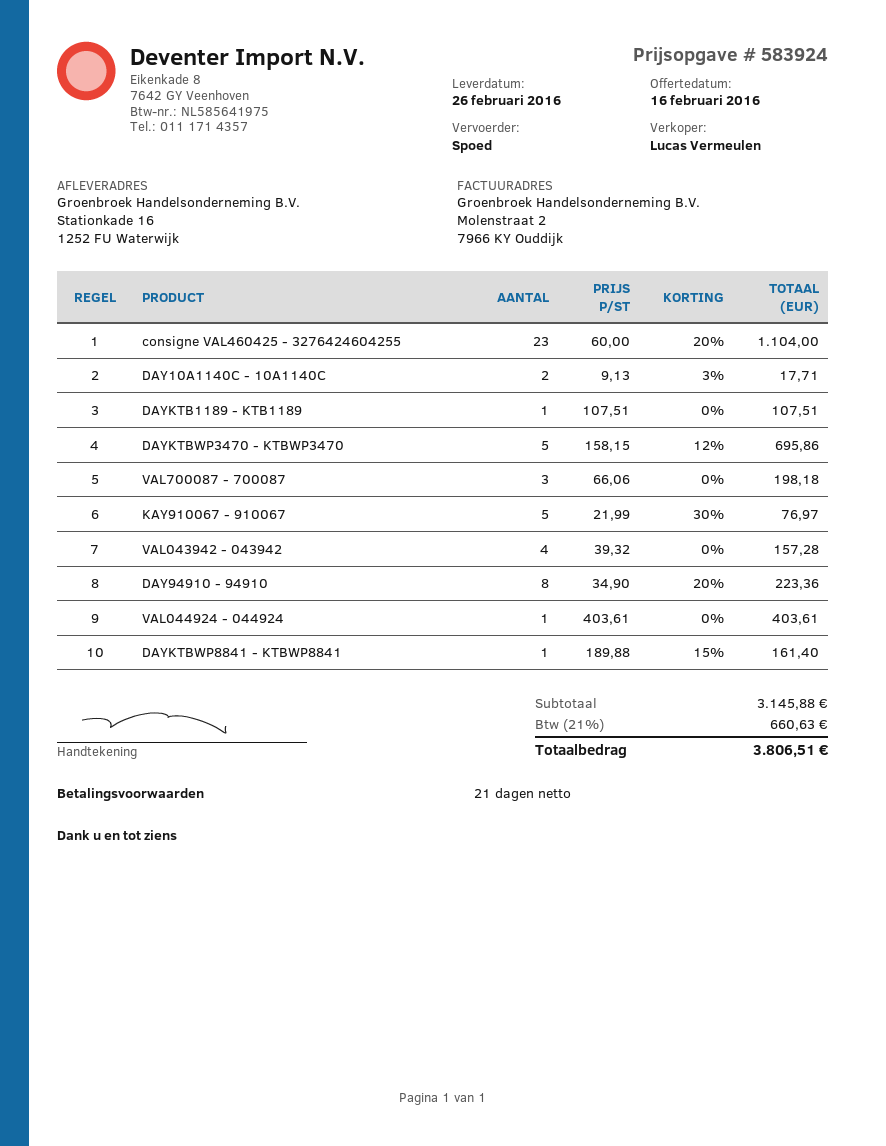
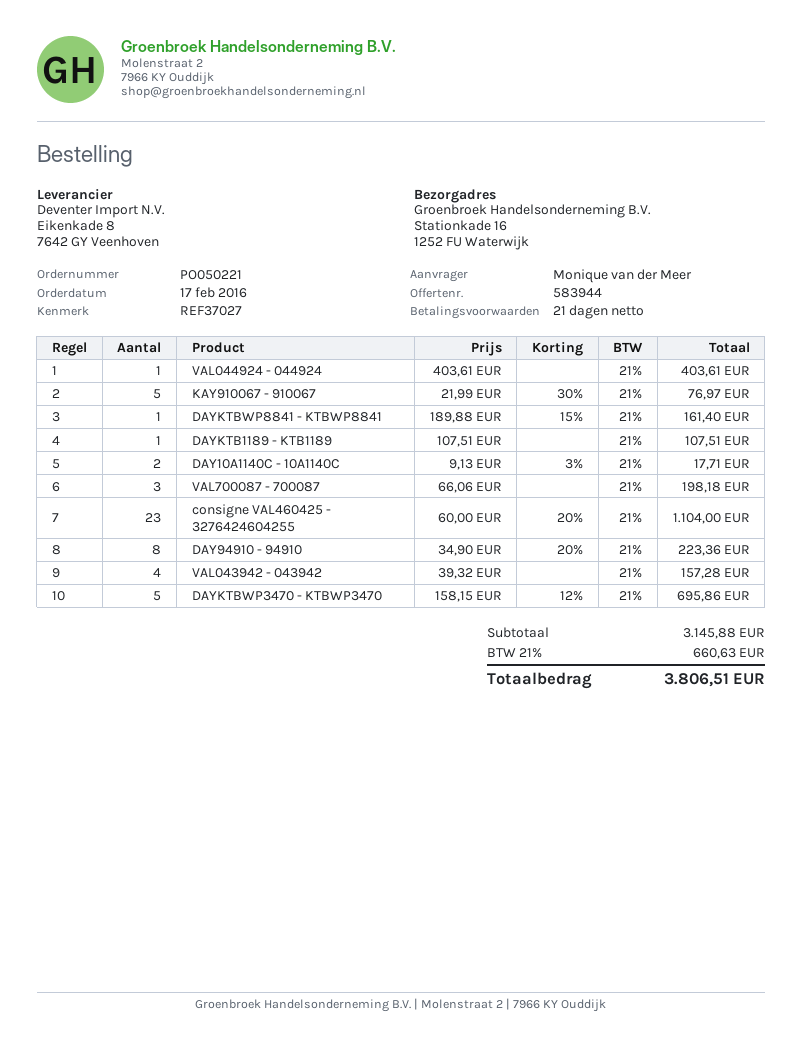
quote number: 583924 -> 583944

